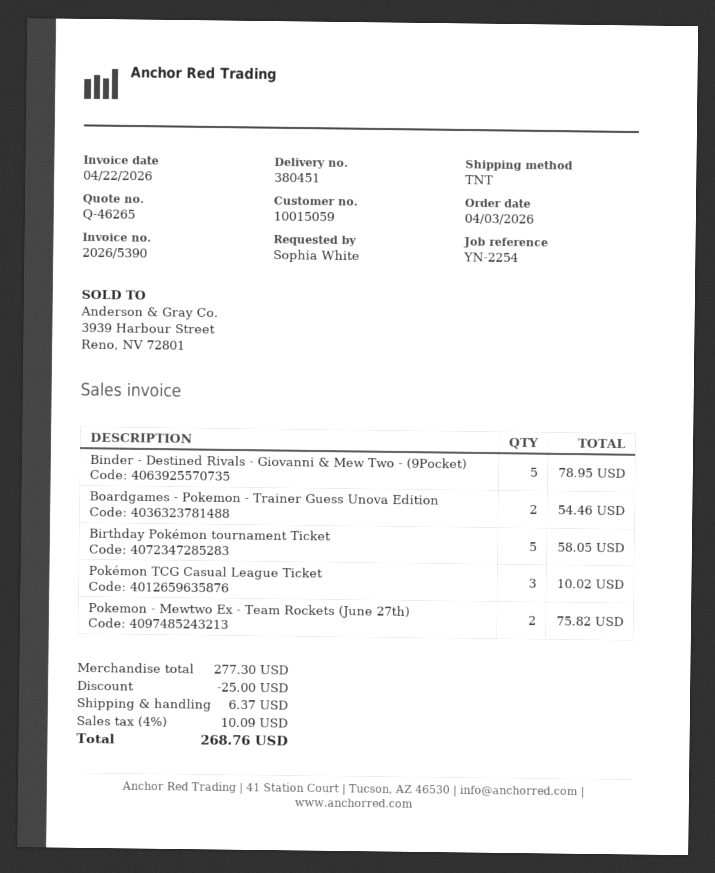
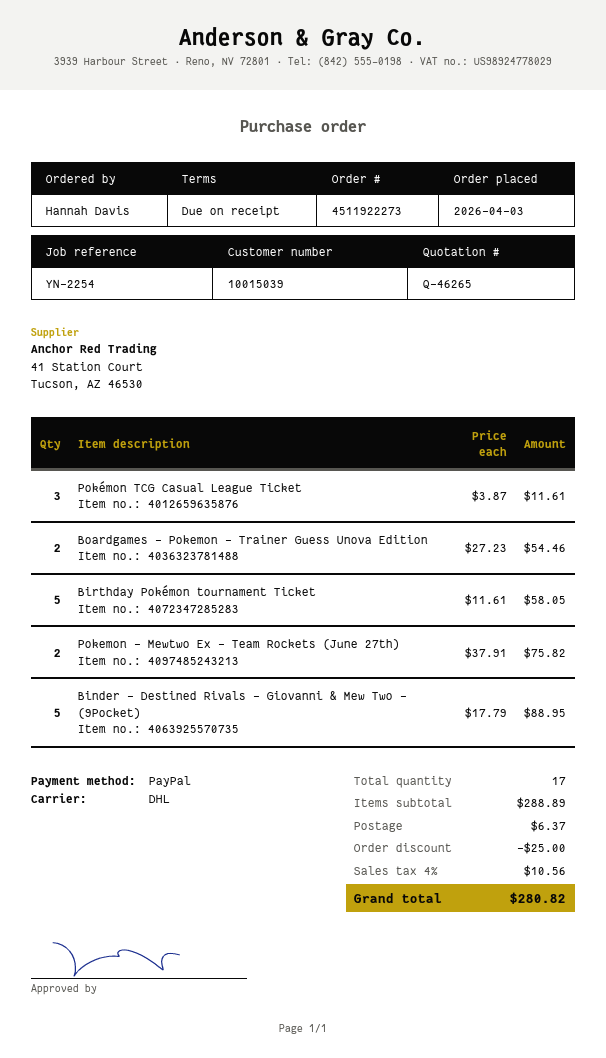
customer number: 10015059 -> 10015039
ordered by: Sophia White -> Hannah Davis
shipping method: TNT -> DHL
Binder - Destined Rivals - Giovanni & Mew Two - (9Pocket): 5 for 78.95 -> 5 for 88.95
Pokémon TCG Casual League Ticket: 3 for 10.02 -> 3 for 11.61
subtotal: 277.30 -> 288.89
tax: 4% = 10.09 -> 4% = 10.56
total: 268.76 -> 280.82

